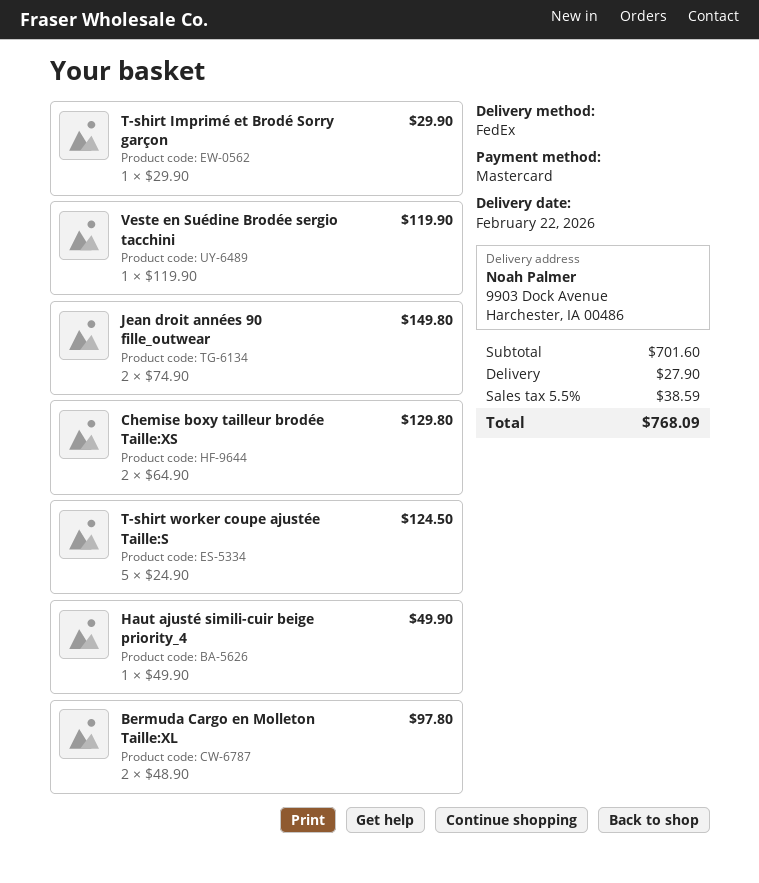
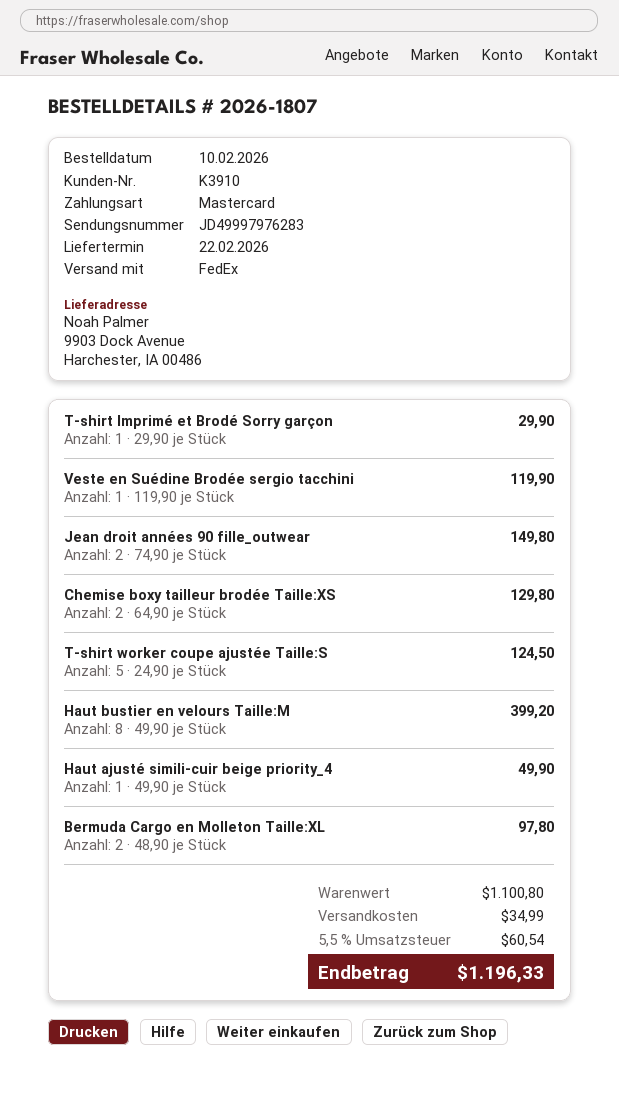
Haut bustier en velours Taille:M: none -> 8 x 49.90 = 399.20
subtotal: 701.60 -> 1100.80
shipping: 27.90 -> 34.99
tax: 5.5% = 38.59 -> 5.5% = 60.54
total: 768.09 -> 1196.33

